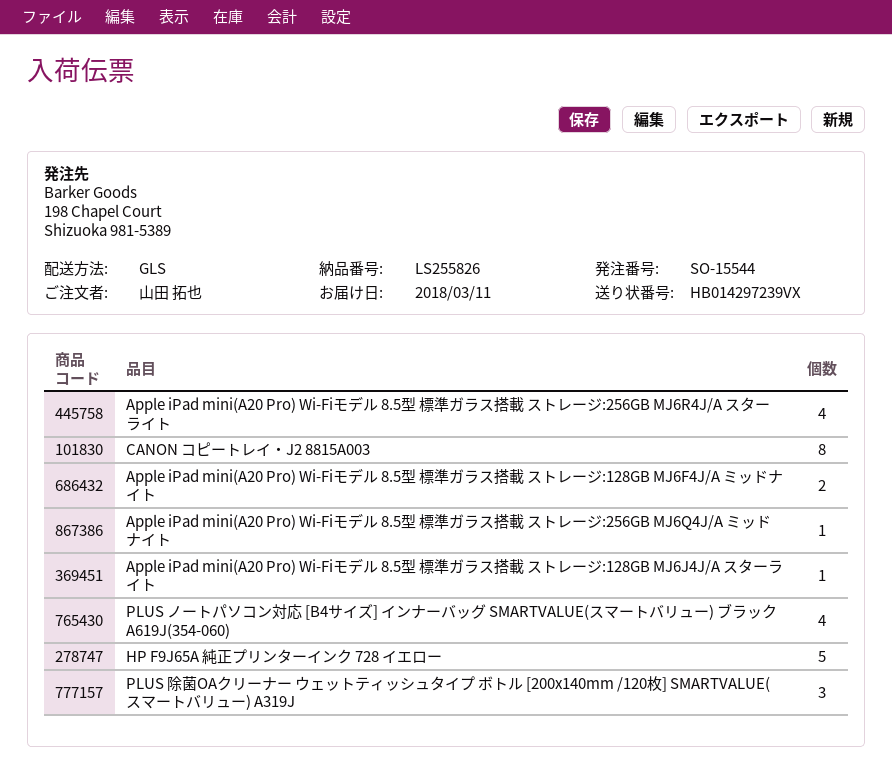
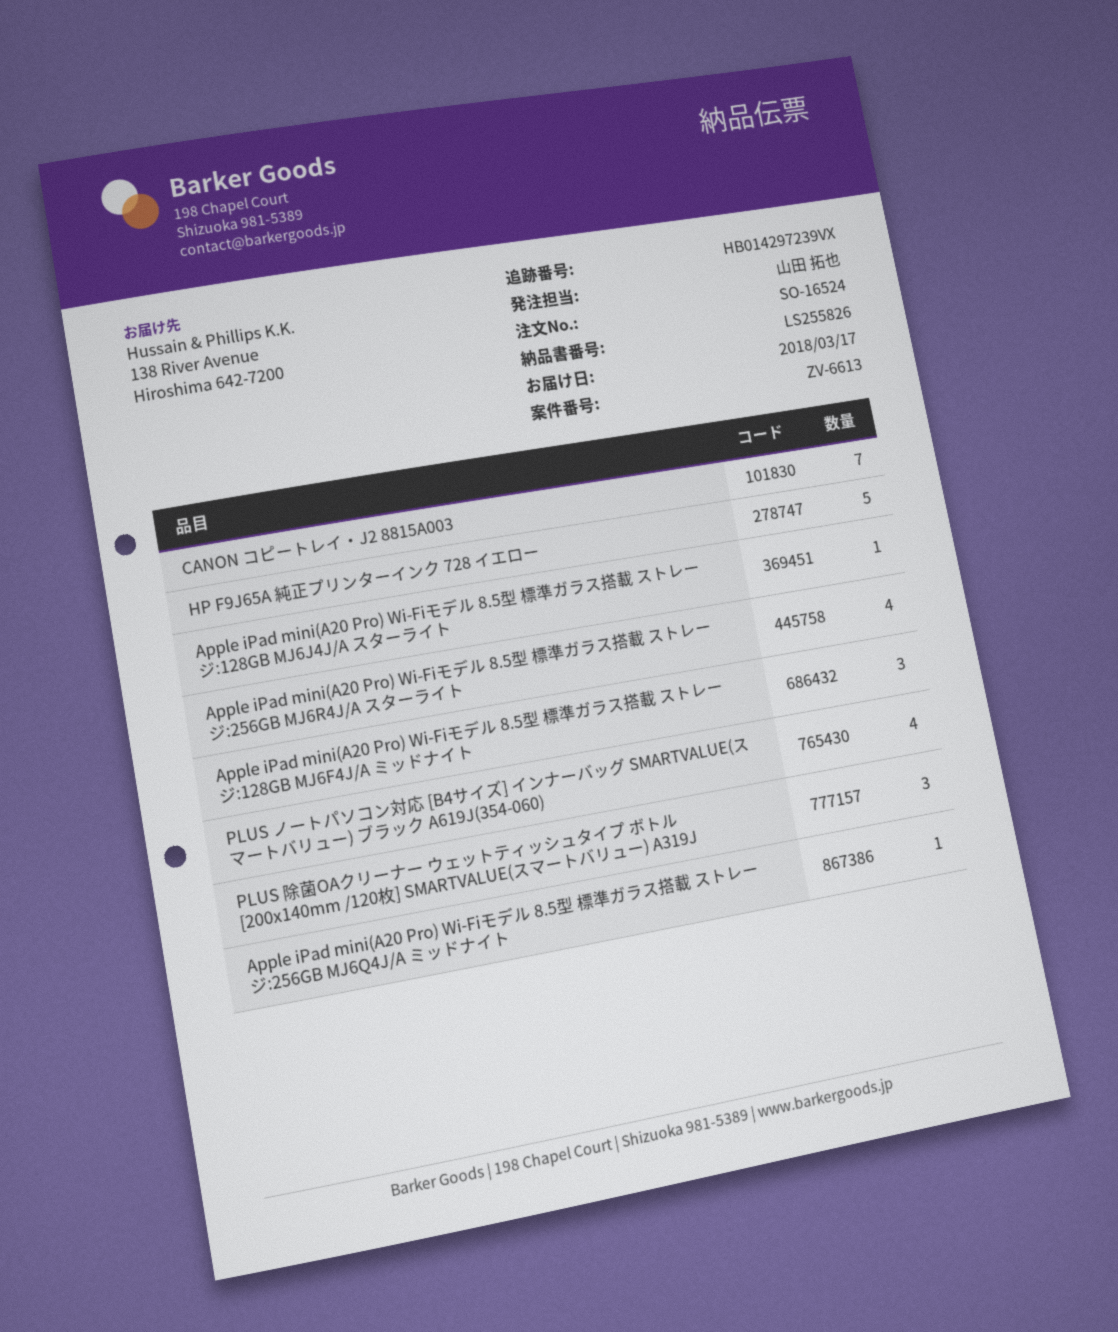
order number: SO-15544 -> SO-16524
delivery date: 2018-03-11 -> 2018-03-17
CANON コピートレイ・J2 8815A003: 8 -> 7
Apple iPad mini(A20 Pro) Wi-Fiモデル 8.5型 標準ガラス搭載 ストレージ:128GB MJ6F4J/A ミッドナイト: 2 -> 3

